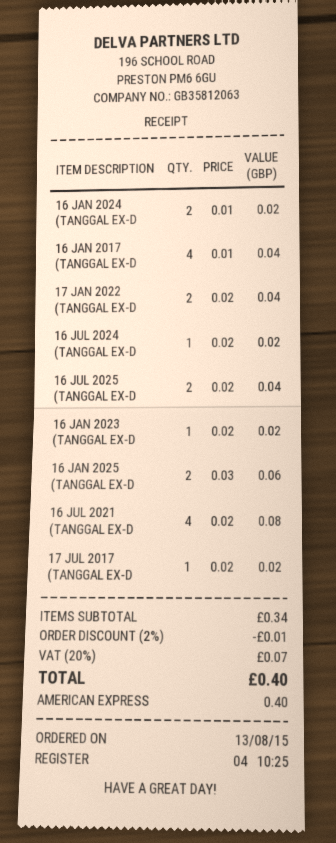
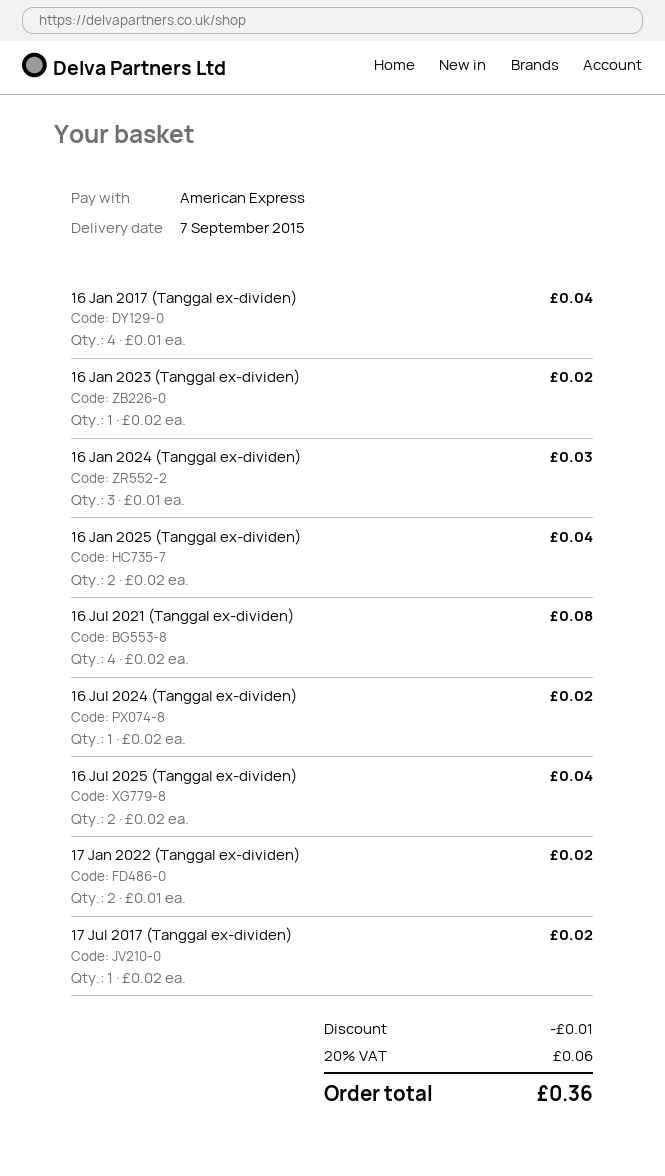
16 JAN 2024 (TANGGAL EX-D: 2 x 0.01 = 0.02 -> 3 x 0.01 = 0.03
17 JAN 2022 (TANGGAL EX-D: 2 x 0.02 = 0.04 -> 2 x 0.01 = 0.02
16 JAN 2025 (TANGGAL EX-D: 2 x 0.03 = 0.06 -> 2 x 0.02 = 0.04
tax: 20% = 0.07 -> 20% = 0.06
total: 0.40 -> 0.36

